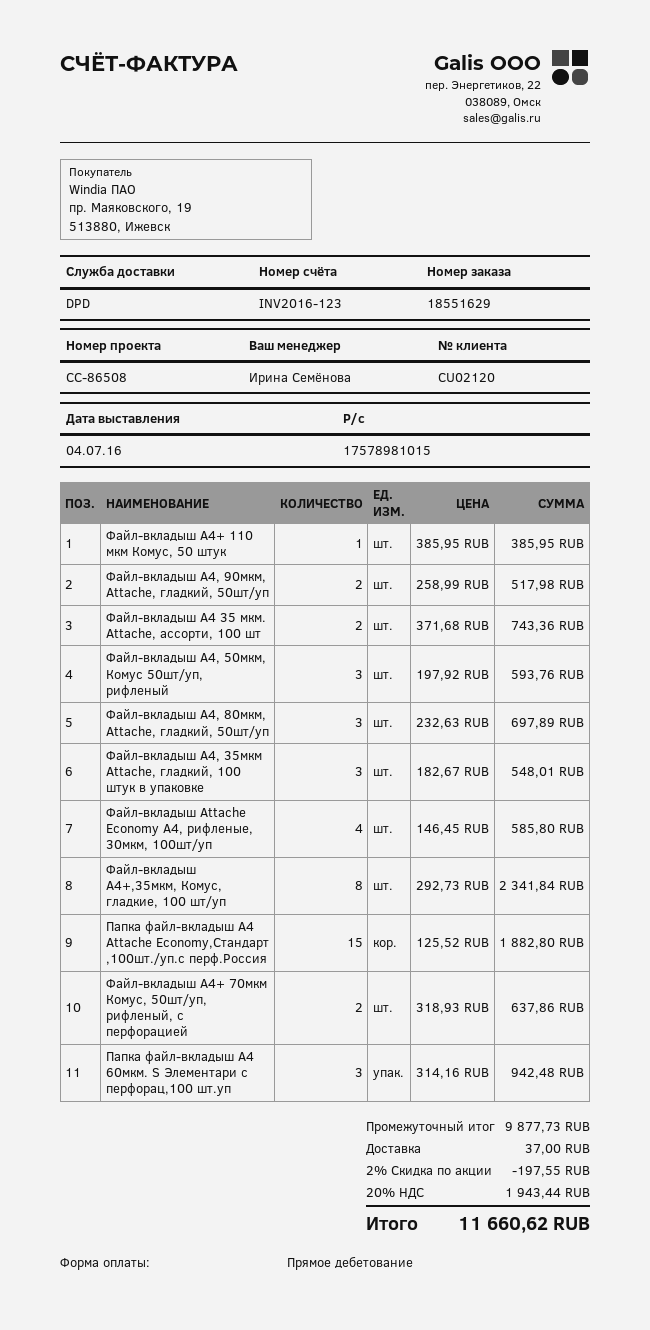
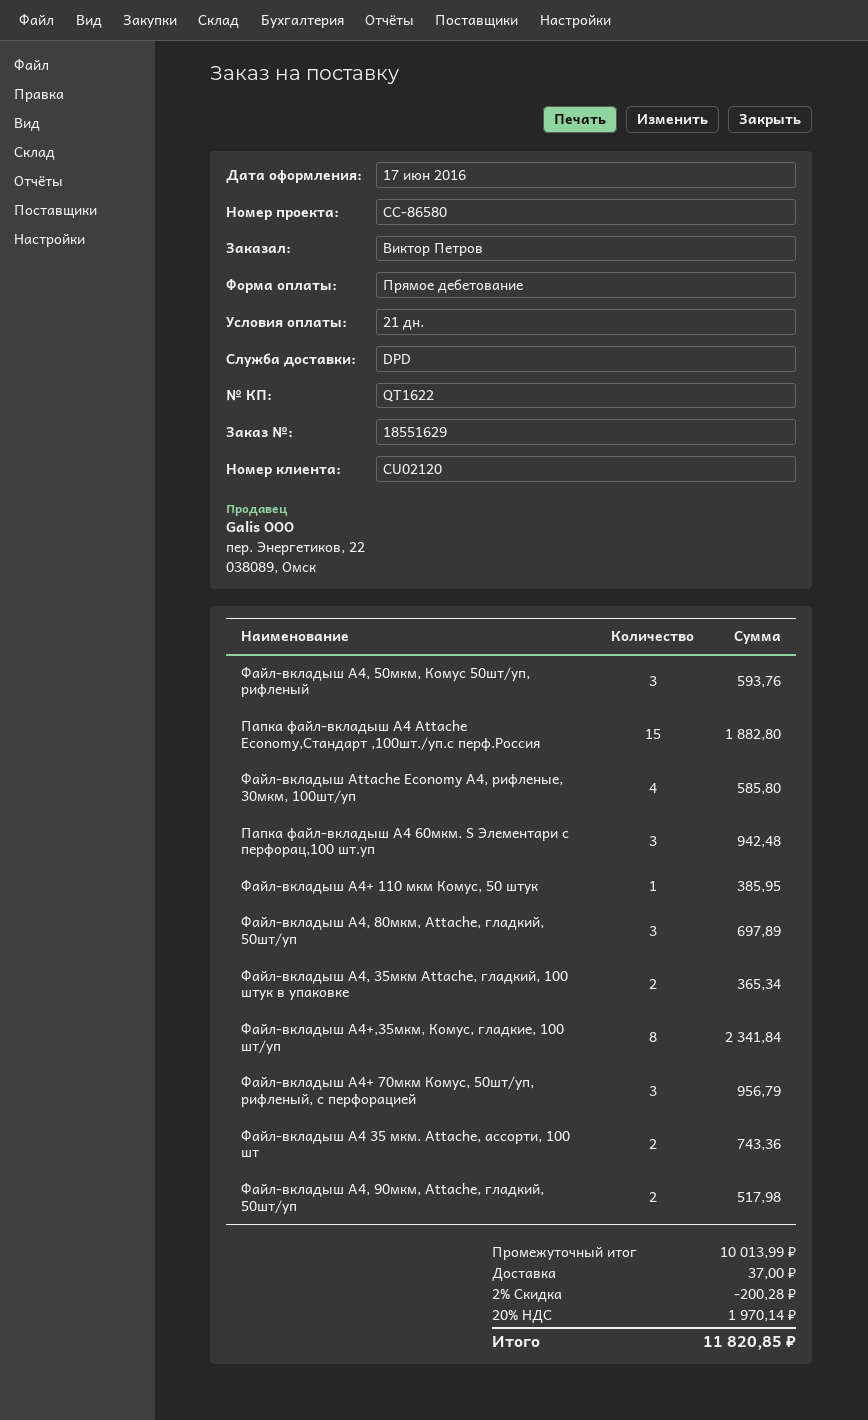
reference: CC-86508 -> CC-86580
Файл-вкладыш А4, 35мкм Attache, гладкий, 100 штук в упаковке: 3 for 548.01 -> 2 for 365.34
Файл-вкладыш А4+ 70мкм Комус, 50шт/уп, рифленый, с перфорацией: 2 for 637.86 -> 3 for 956.79
subtotal: 9877.73 -> 10013.99
discount: 2% = 197.55 -> 2% = 200.28
tax: 20% = 1943.44 -> 20% = 1970.14
total: 11660.62 -> 11820.85

